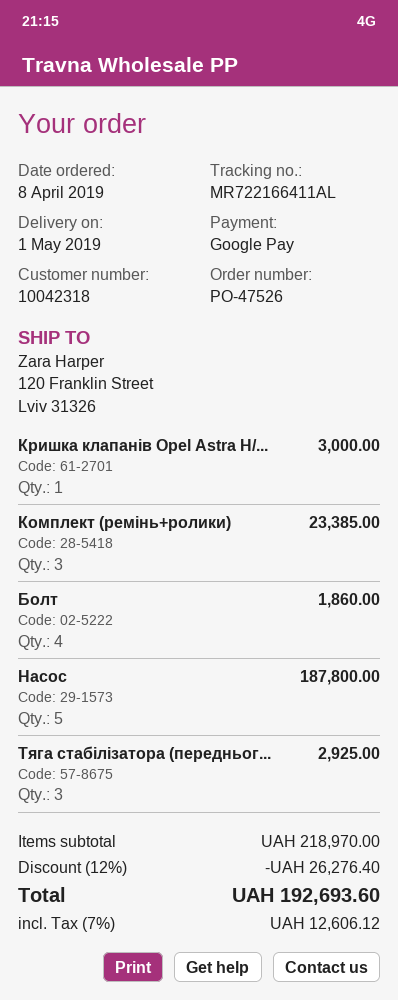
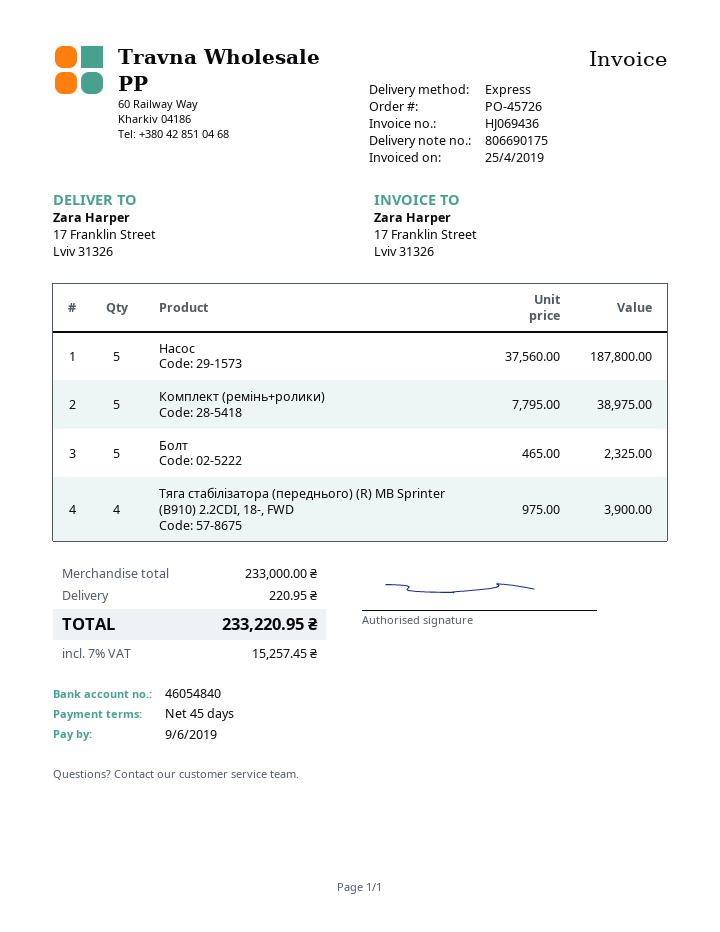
order number: PO-47526 -> PO-45726
ship to: 120 Franklin Street, Lviv 31326 -> 17 Franklin Street, Lviv 31326
Кришка клапанів Opel Astra H/...: 1 for 3000.00 -> none
Комплект (ремінь+ролики): 3 for 23385.00 -> 5 for 38975.00
Болт: 4 for 1860.00 -> 5 for 2325.00
Тяга стабілізатора (передньог...: 3 for 2925.00 -> 4 for 3900.00
subtotal: 218970.00 -> 233000.00
discount: 12% = 26276.40 -> none
shipping: none -> 220.95
tax: 7% = 12606.12 -> 7% = 15257.45
total: 192693.60 -> 233220.95

